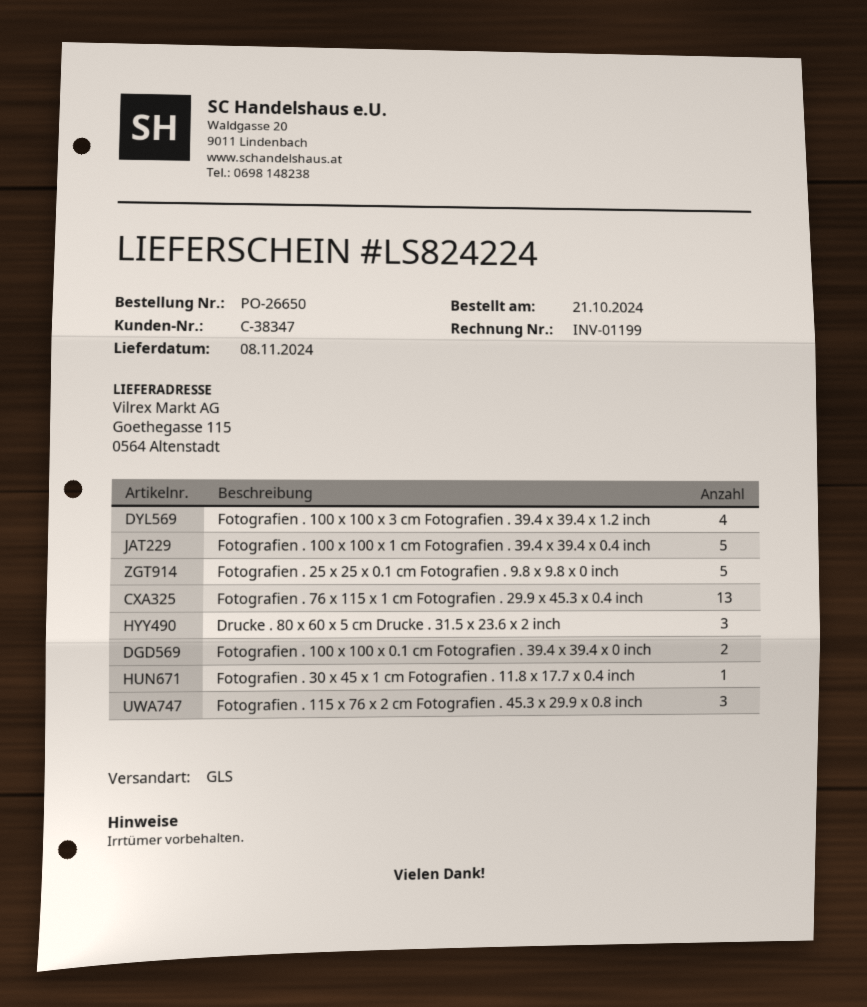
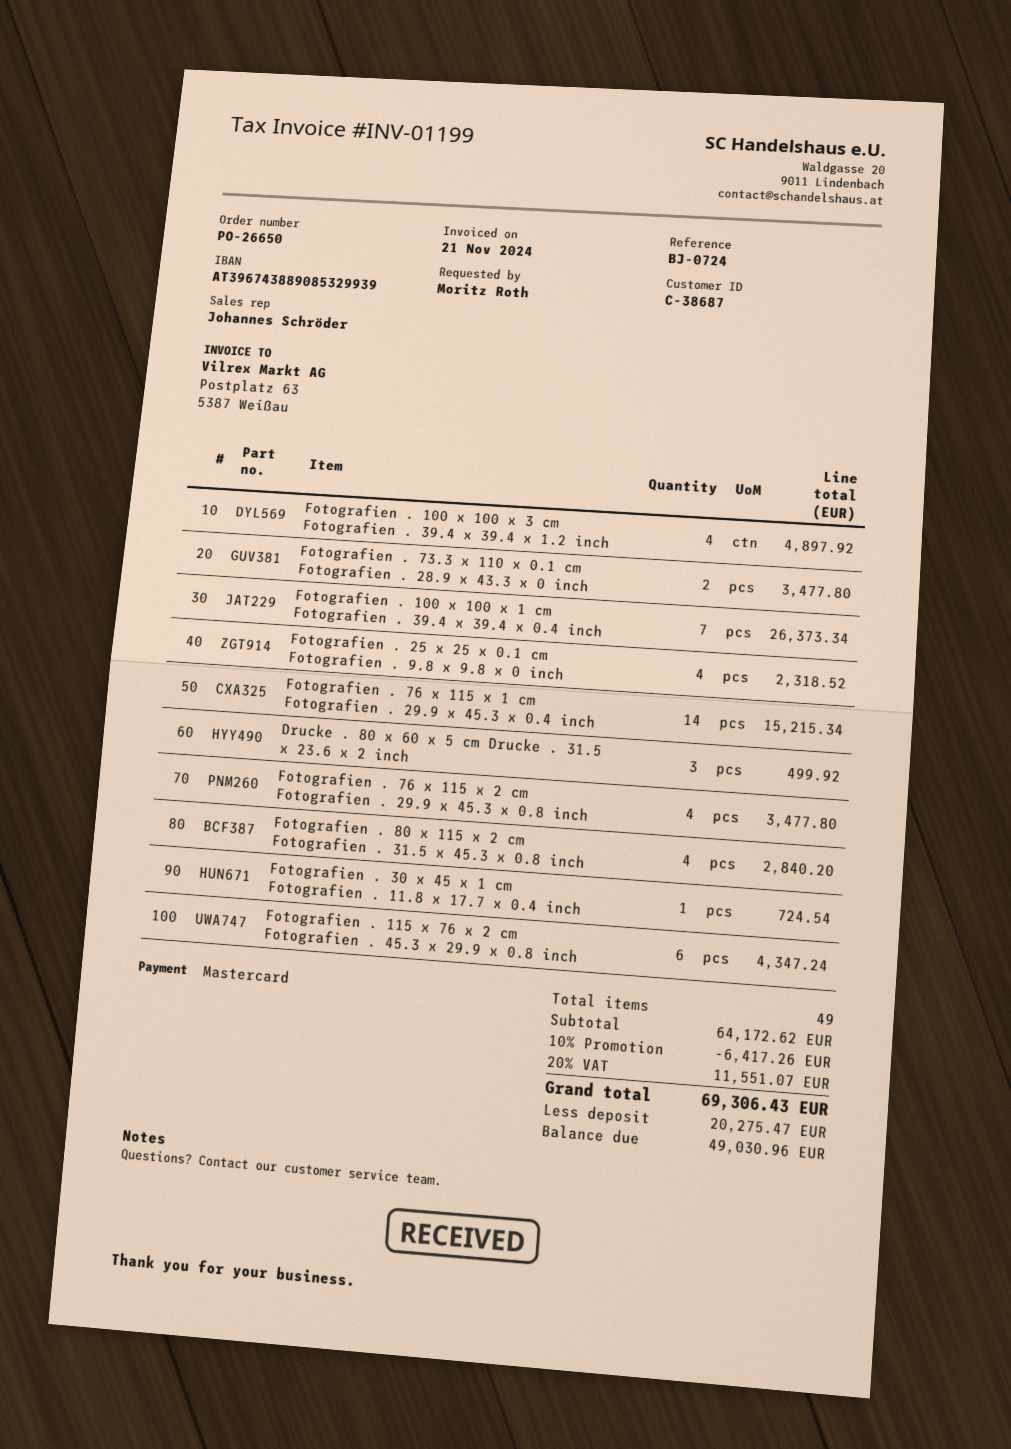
customer number: C-38347 -> C-38687
Fotografien . 100 x 100 x 1 cm Fotografien . 39.4 x 39.4 x 0.4 inch: 5 -> 7
Fotografien . 25 x 25 x 0.1 cm Fotografien . 9.8 x 9.8 x 0 inch: 5 -> 4
Fotografien . 76 x 115 x 1 cm Fotografien . 29.9 x 45.3 x 0.4 inch: 13 -> 14
Fotografien . 100 x 100 x 0.1 cm Fotografien . 39.4 x 39.4 x 0 inch: 2 -> none
Fotografien . 115 x 76 x 2 cm Fotografien . 45.3 x 29.9 x 0.8 inch: 3 -> 6
Fotografien . 73.3 x 110 x 0.1 cm Fotografien . 28.9 x 43.3 x 0 inch: none -> 2
Fotografien . 76 x 115 x 2 cm Fotografien . 29.9 x 45.3 x 0.8 inch: none -> 4
Fotografien . 80 x 115 x 2 cm Fotografien . 31.5 x 45.3 x 0.8 inch: none -> 4

